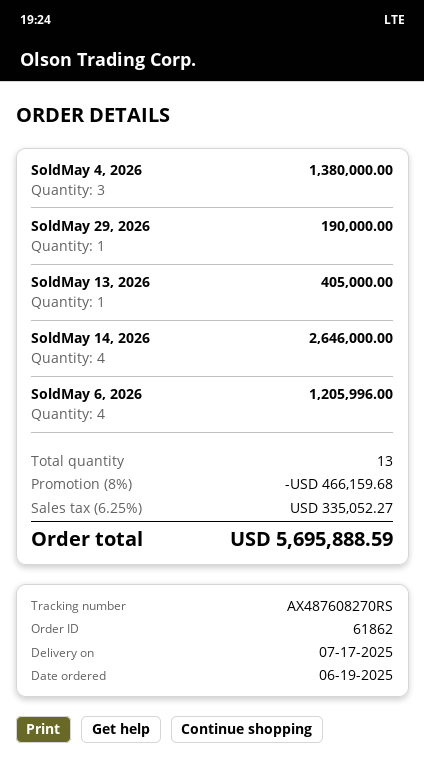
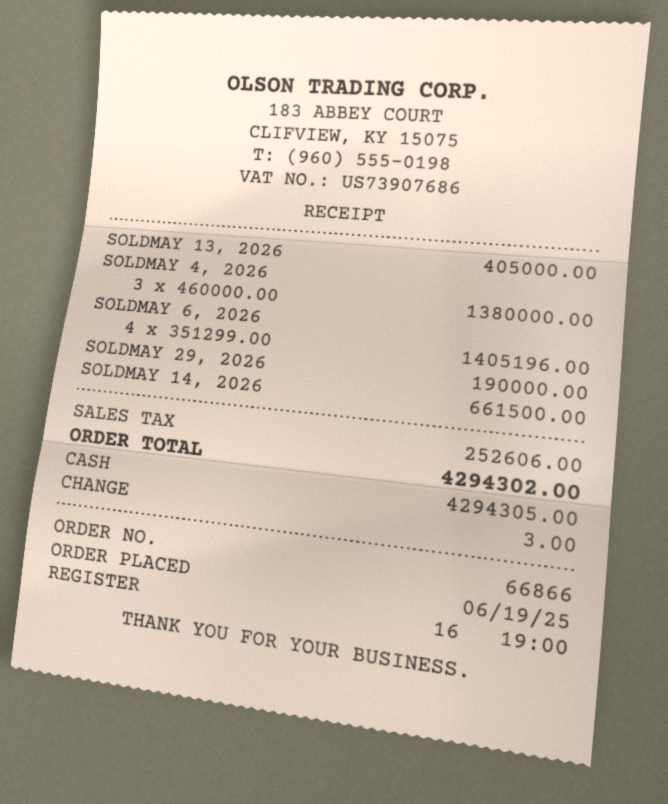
order number: 61862 -> 66866
SoldMay 14, 2026: 4 for 2646000.00 -> 1 for 661500.00
SoldMay 6, 2026: 4 for 1205996.00 -> 4 for 1405196.00
discount: 8% = 466159.68 -> none
tax: 335052.27 -> 252606.00
total: 5695888.59 -> 4294302.00

